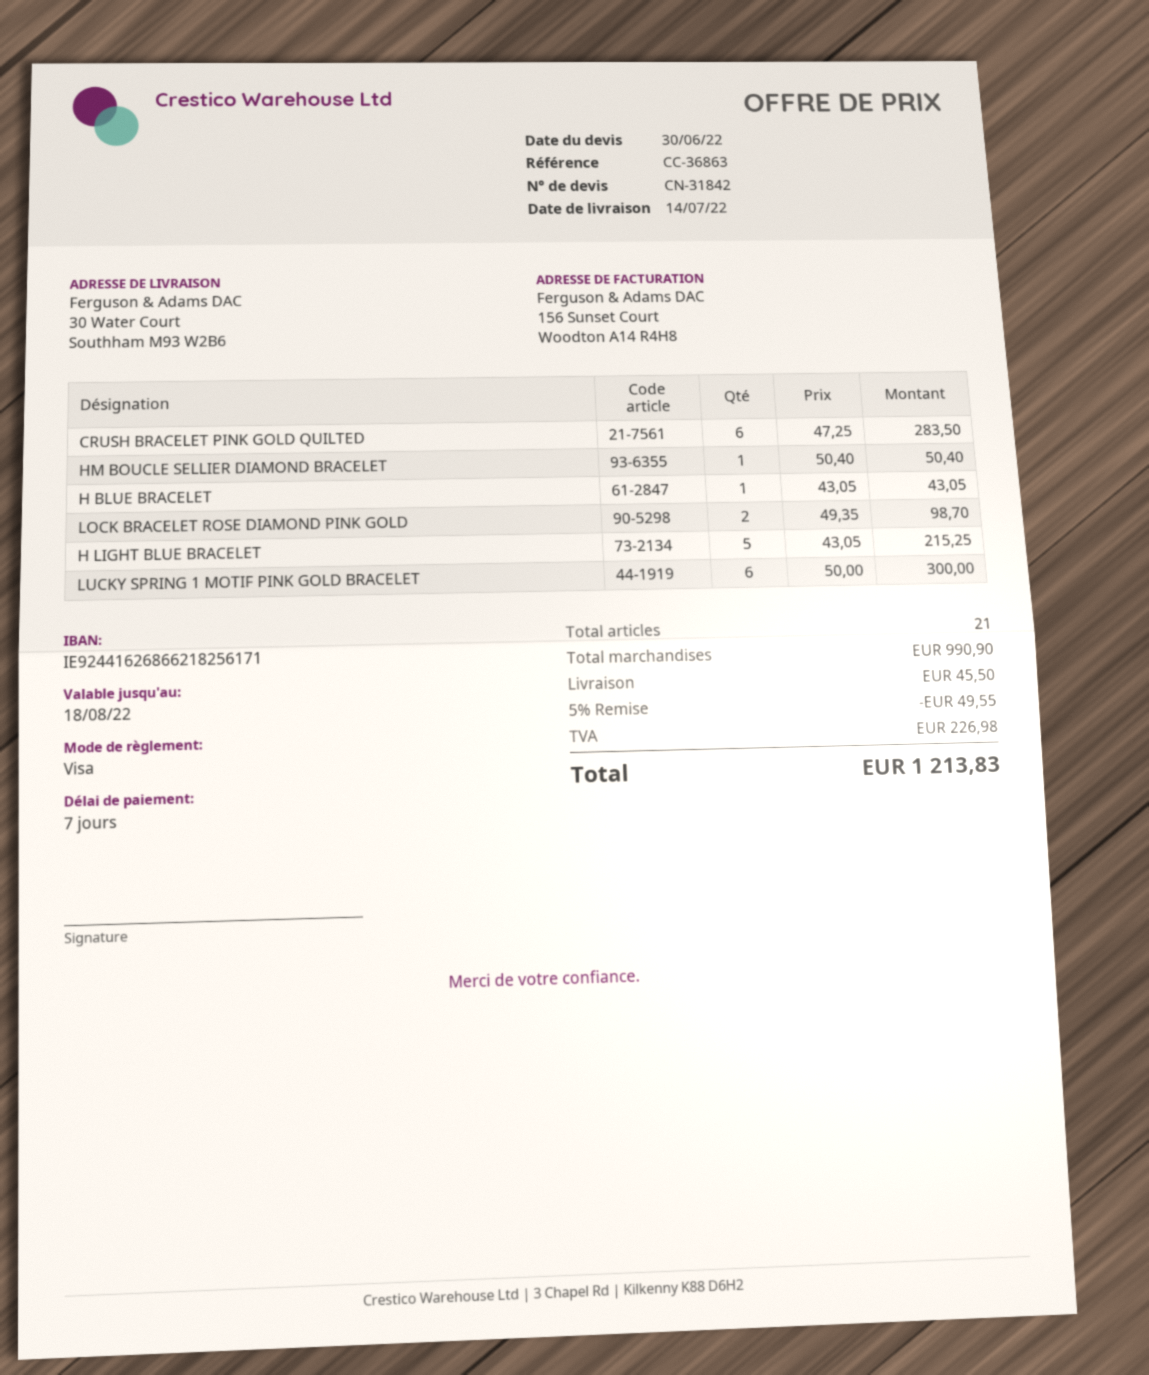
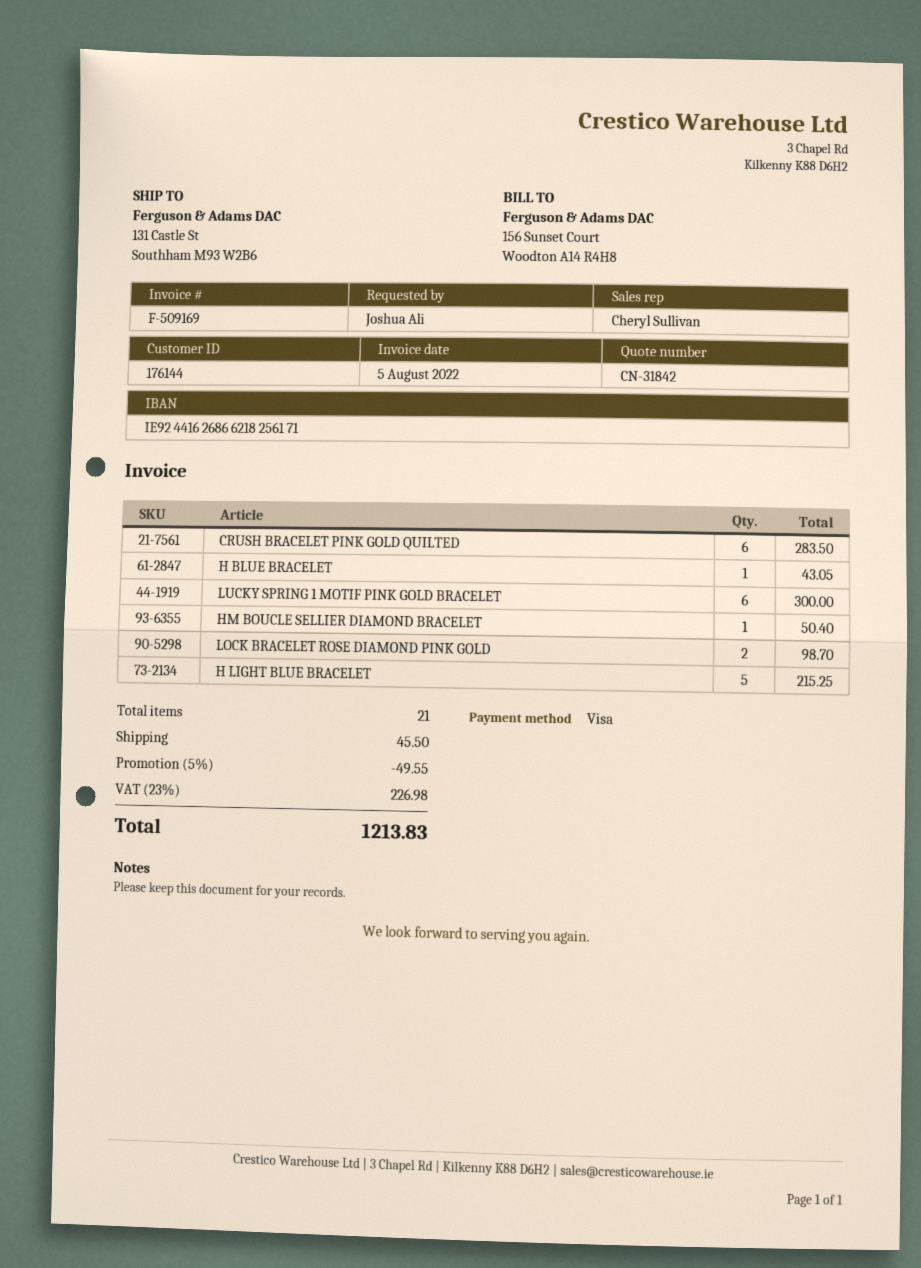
ship to: 30 Water Court, Southham M93 W2B6 -> 131 Castle St, Southham M93 W2B6

